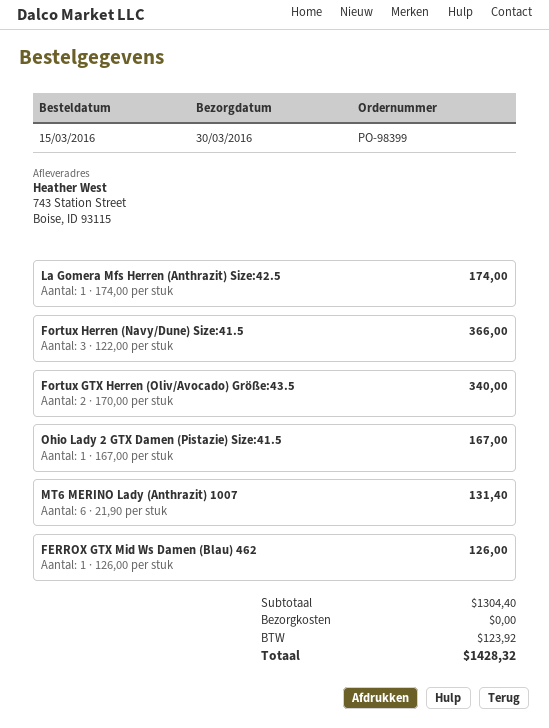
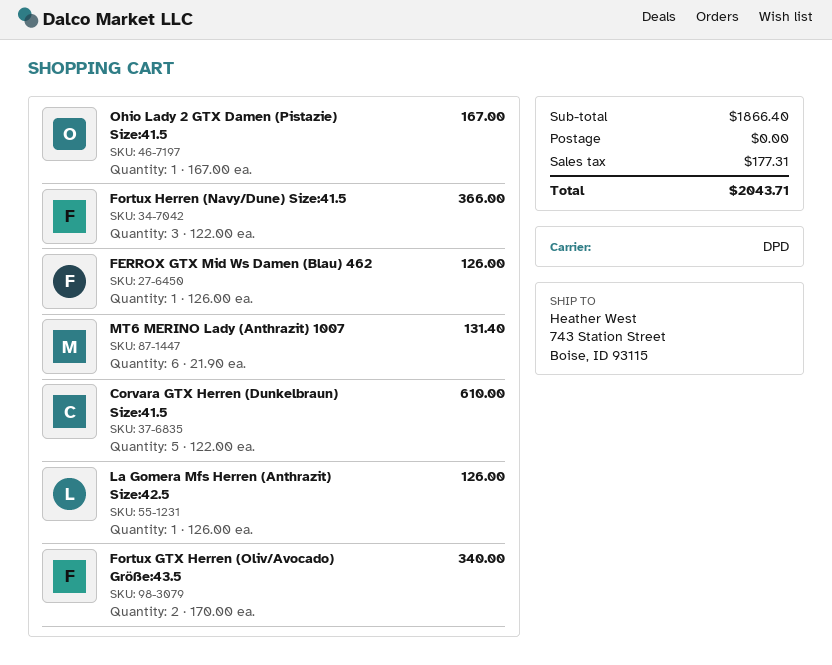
La Gomera Mfs Herren (Anthrazit) Size:42.5: 1 x 174.00 = 174.00 -> 1 x 126.00 = 126.00
Corvara GTX Herren (Dunkelbraun) Size:41.5: none -> 5 x 122.00 = 610.00
subtotal: 1304.40 -> 1866.40
tax: 123.92 -> 177.31
total: 1428.32 -> 2043.71

